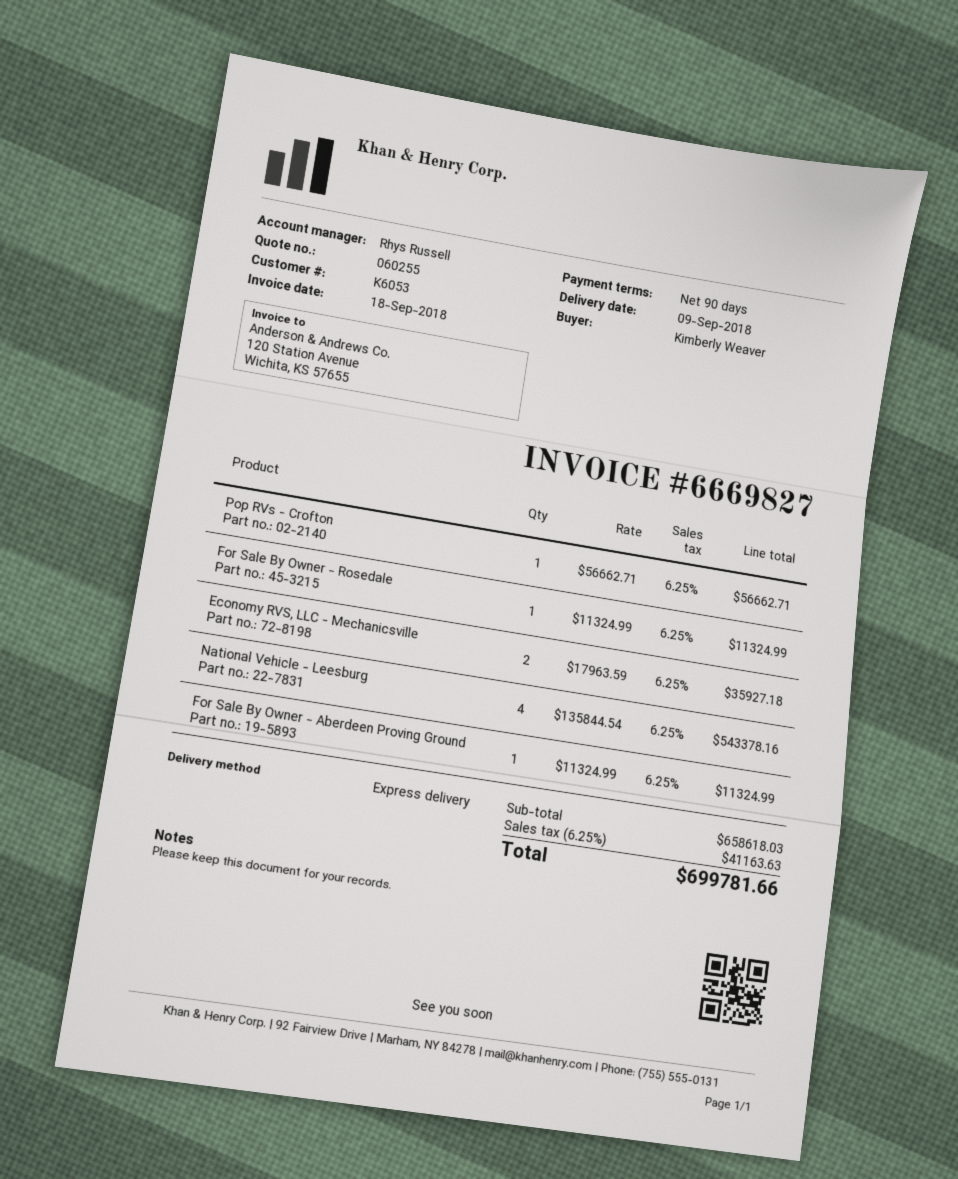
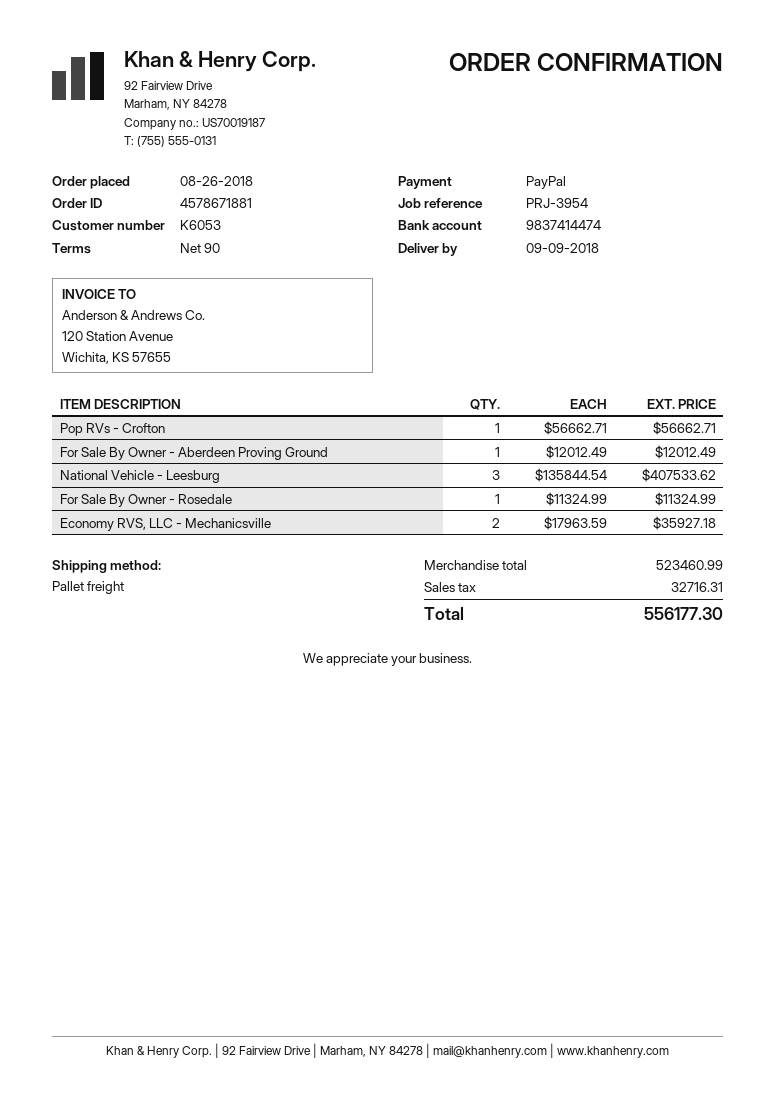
shipping method: express -> pallet freight
National Vehicle - Leesburg: 4 x 135844.54 = 543378.16 -> 3 x 135844.54 = 407533.62
For Sale By Owner - Aberdeen Proving Ground: 1 x 11324.99 = 11324.99 -> 1 x 12012.49 = 12012.49
subtotal: 658618.03 -> 523460.99
tax: 41163.63 -> 32716.31
total: 699781.66 -> 556177.30

